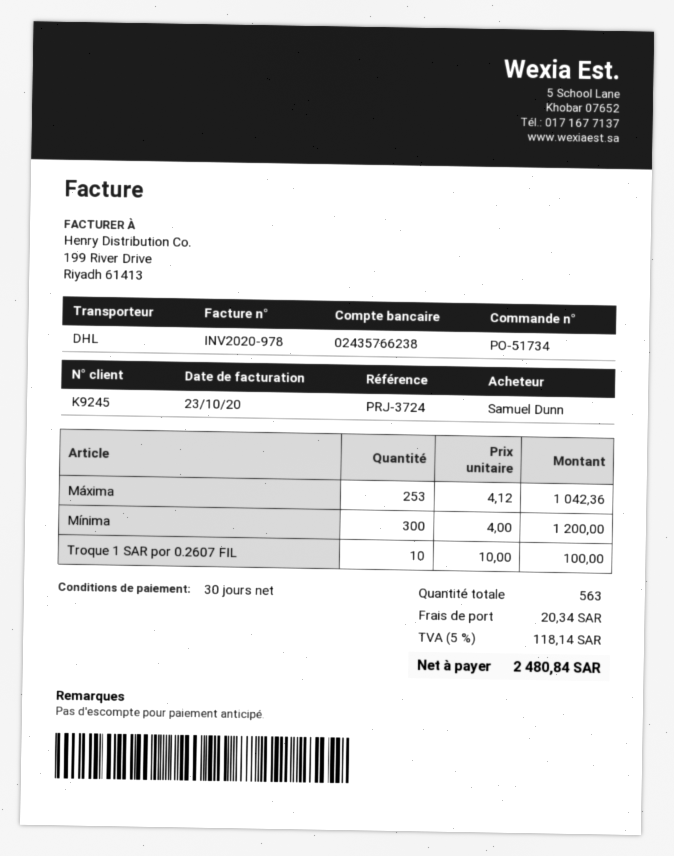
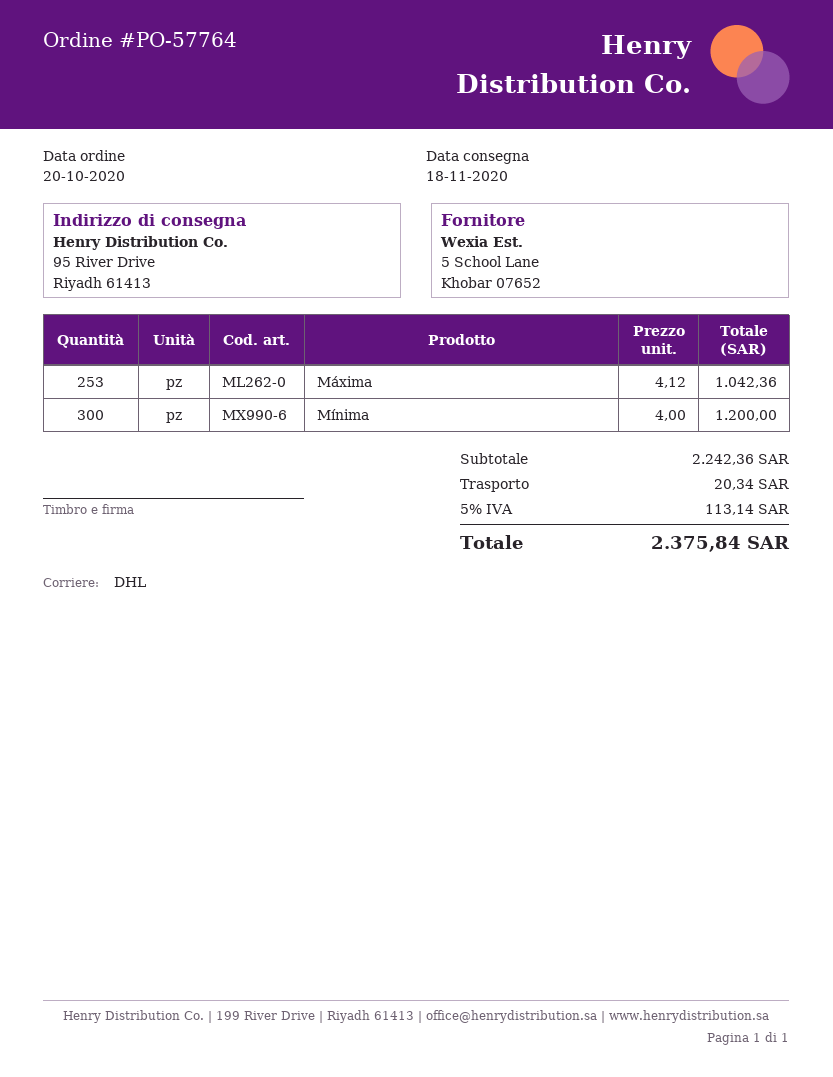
order number: PO-51734 -> PO-57764
Troque 1 SAR por 0.2607 FIL: 10 x 10.00 = 100.00 -> none
tax: 5% = 118.14 -> 5% = 113.14
total: 2480.84 -> 2375.84

